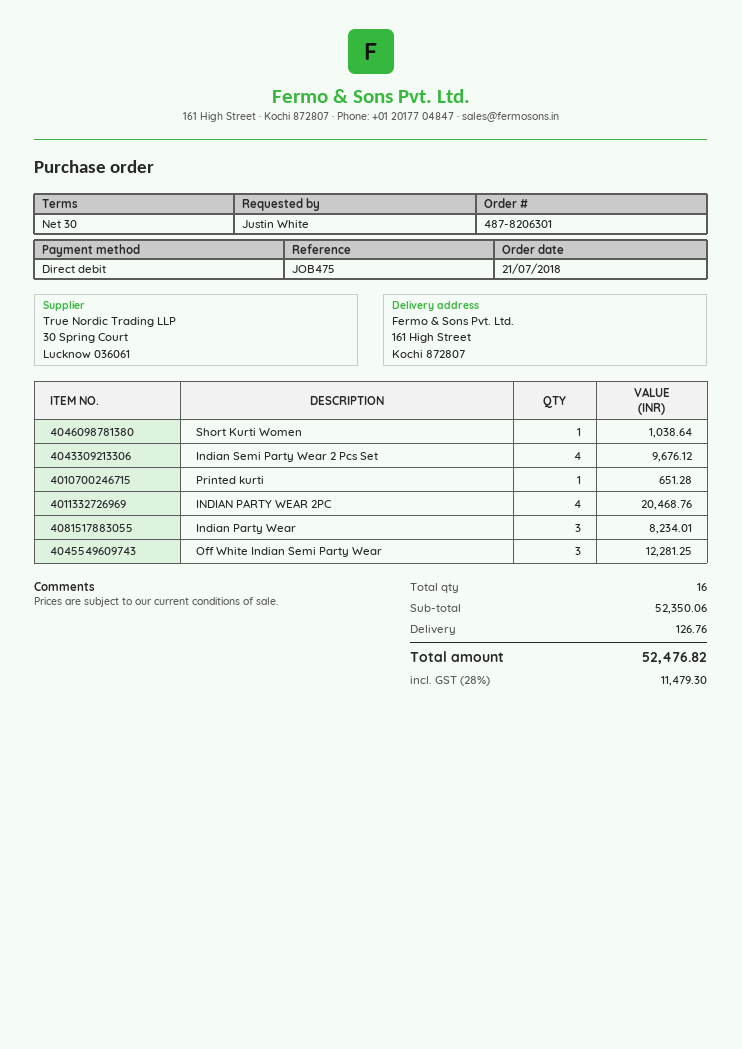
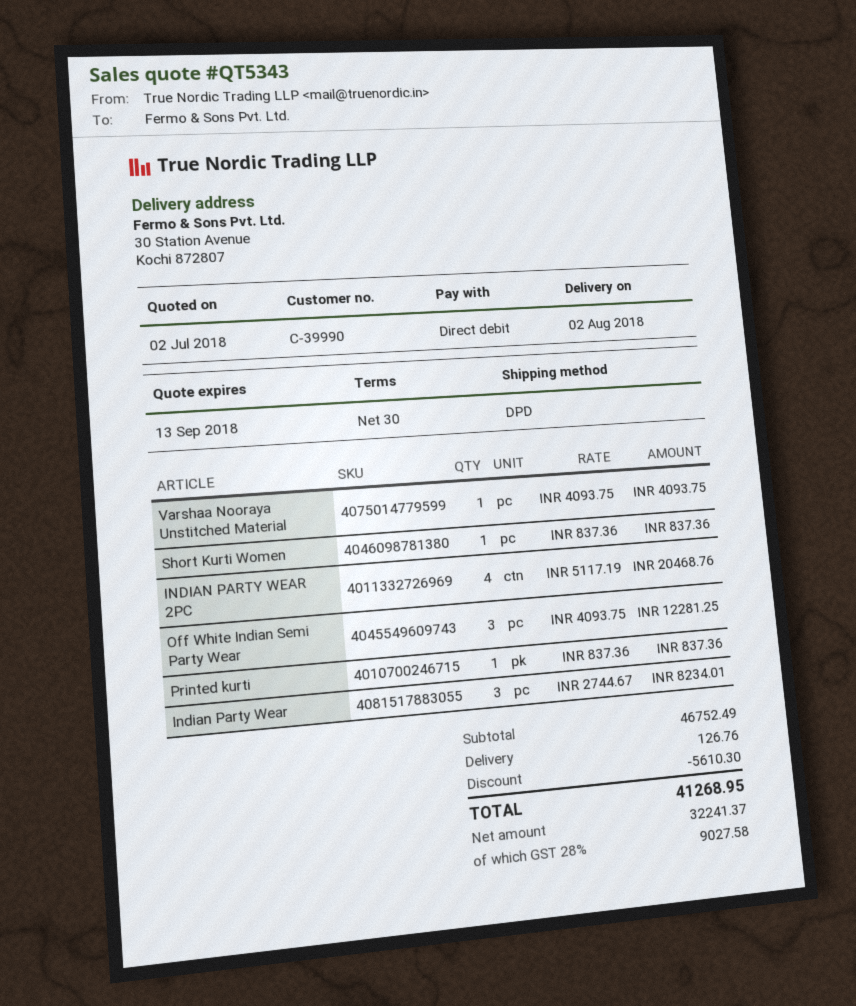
ship to: 161 High Street, Kochi 872807 -> 30 Station Avenue, Kochi 872807
Short Kurti Women: 1 for 1038.64 -> 1 for 837.36
Indian Semi Party Wear 2 Pcs Set: 4 for 9676.12 -> none
Printed kurti: 1 for 651.28 -> 1 for 837.36
Varshaa Nooraya Unstitched Material: none -> 1 for 4093.75
subtotal: 52350.06 -> 46752.49
discount: none -> 5610.30
tax: 28% = 11479.30 -> 28% = 9027.58
total: 52476.82 -> 41268.95

